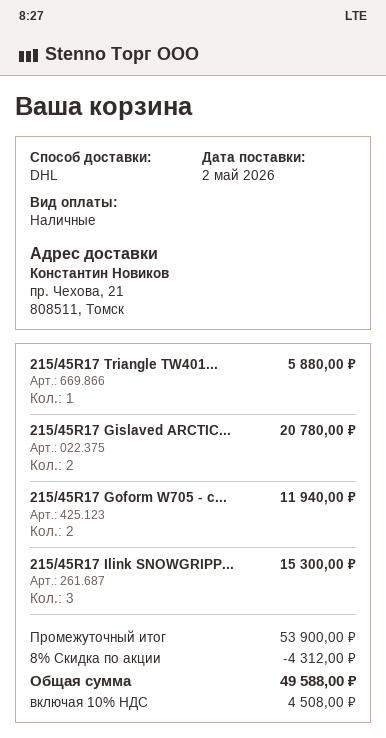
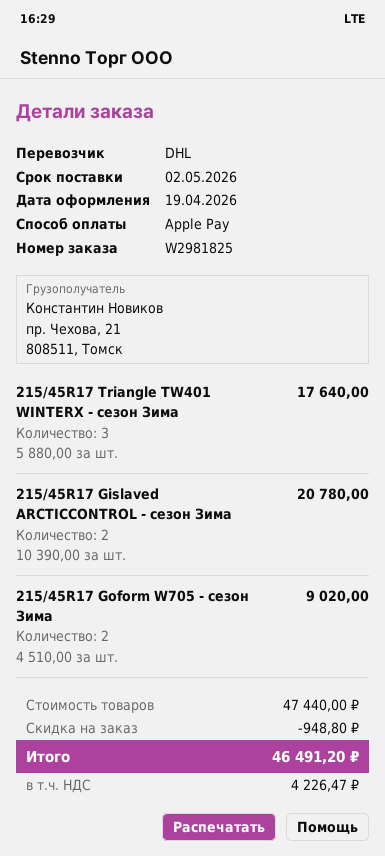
payment method: cash -> Apple Pay
215/45R17 Triangle TW401...: 1 for 5880.00 -> 3 for 17640.00
215/45R17 Goform W705 - с...: 2 for 11940.00 -> 2 for 9020.00
215/45R17 Ilink SNOWGRIPP...: 3 for 15300.00 -> none
subtotal: 53900.00 -> 47440.00
discount: 4312.00 -> 948.80
tax: 4508.00 -> 4226.47
total: 49588.00 -> 46491.20

